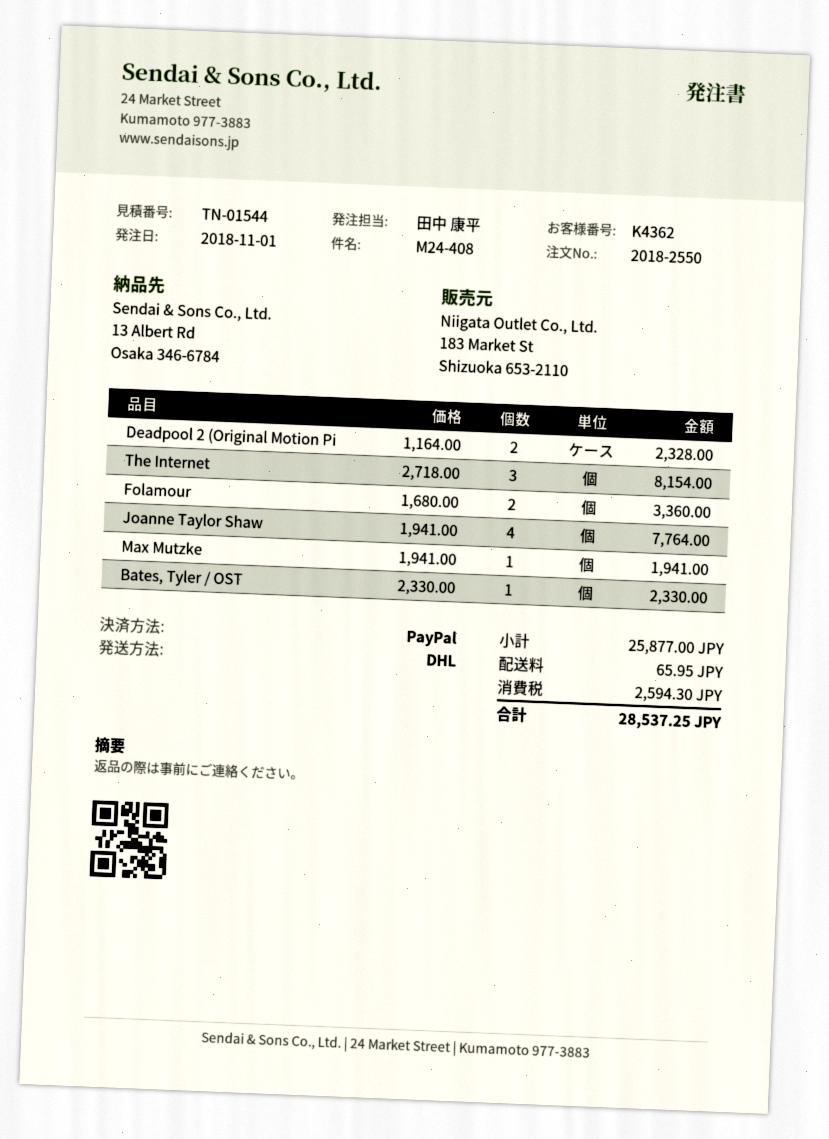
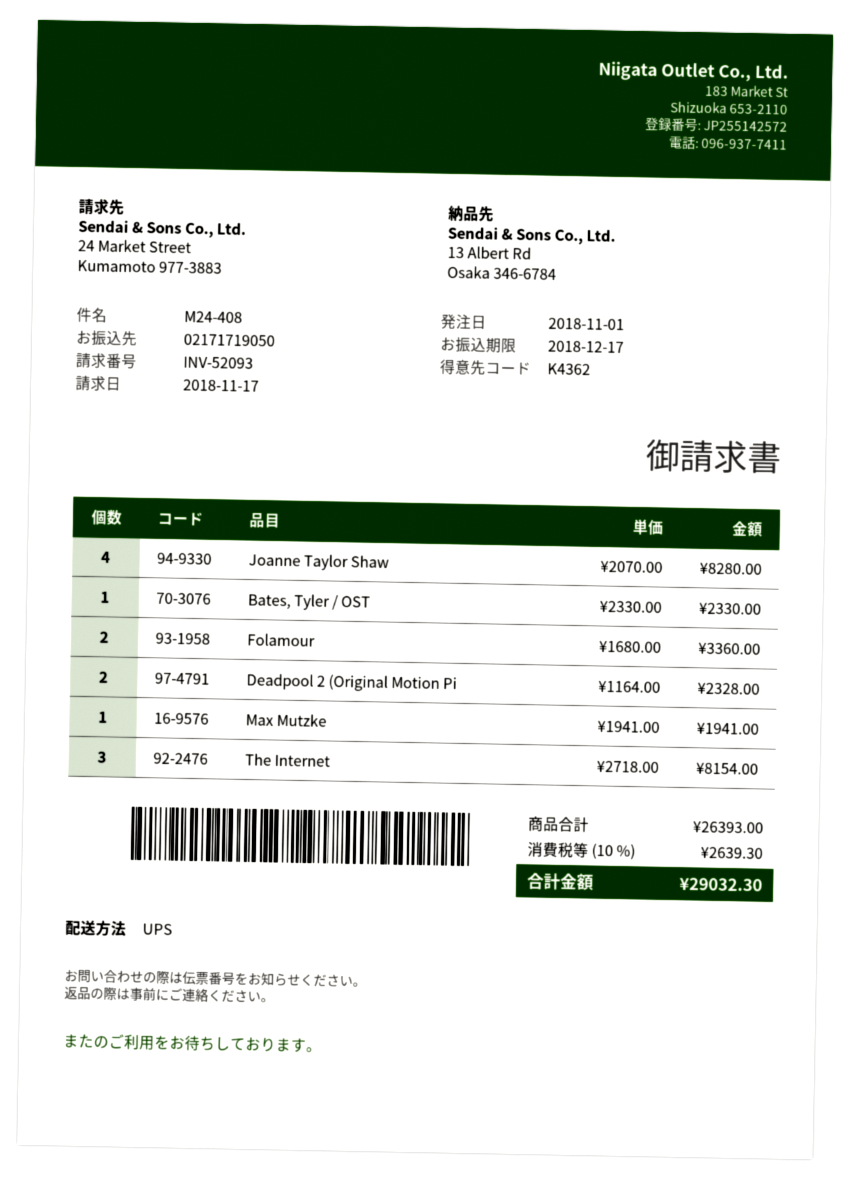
shipping method: DHL -> UPS
Joanne Taylor Shaw: 4 x 1941.00 = 7764.00 -> 4 x 2070.00 = 8280.00
subtotal: 25877.00 -> 26393.00
shipping: 65.95 -> none
tax: 2594.30 -> 2639.30
total: 28537.25 -> 29032.30

